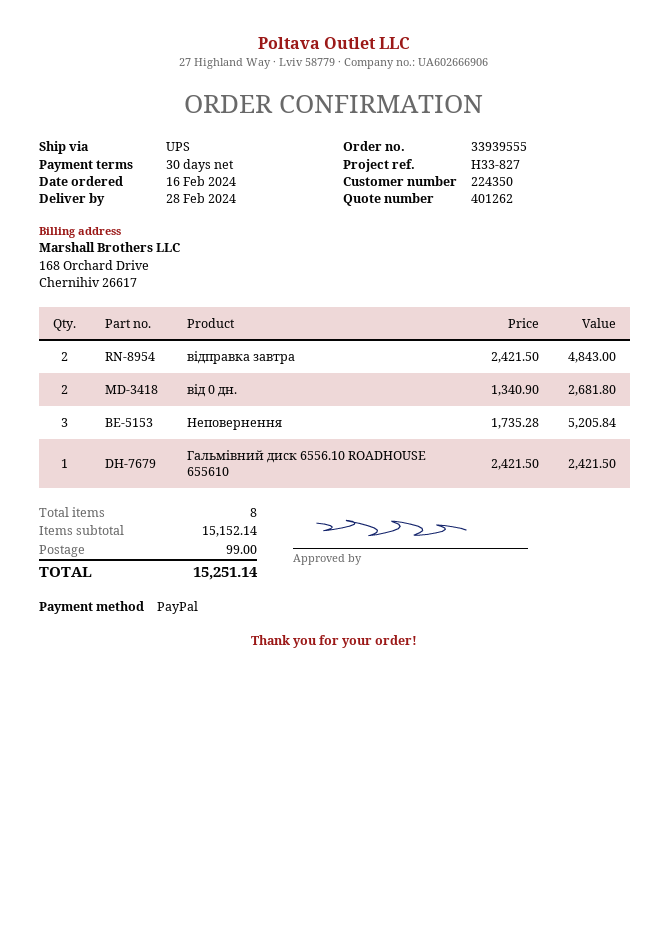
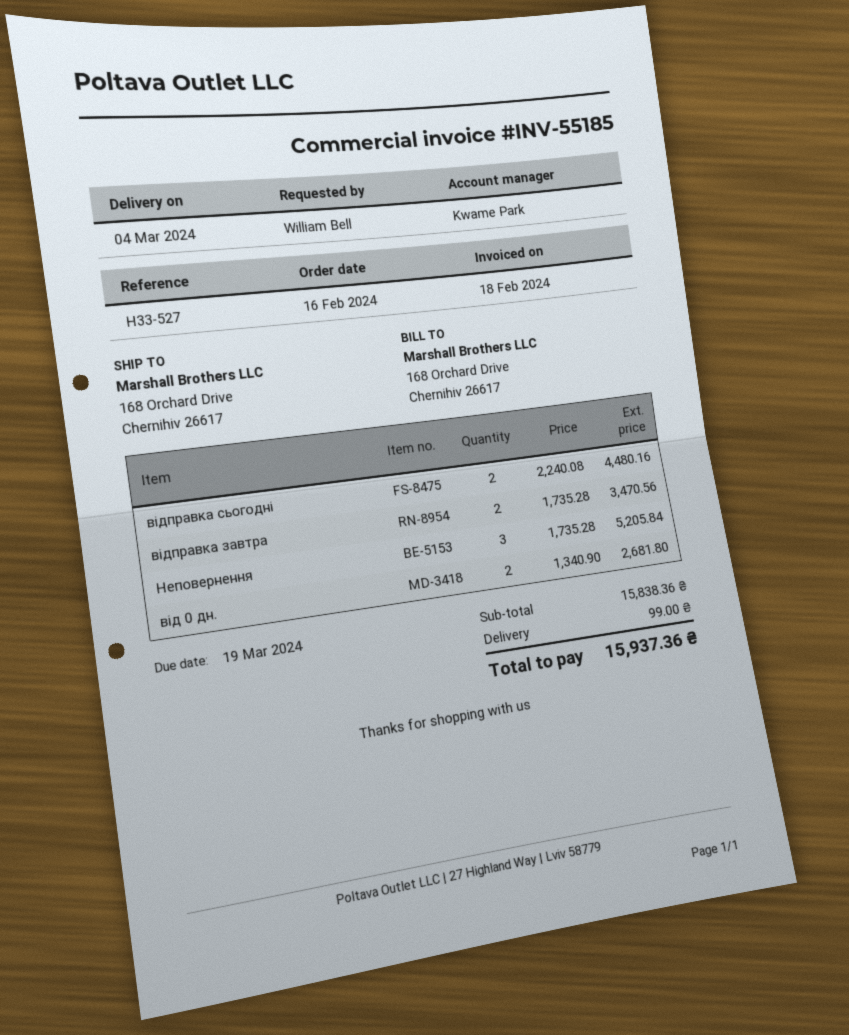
delivery date: 2024-02-28 -> 2024-03-04
reference: H33-827 -> H33-527
відправка завтра: 2 x 2421.50 = 4843.00 -> 2 x 1735.28 = 3470.56
Гальмівний диск 6556.10 ROADHOUSE 655610: 1 x 2421.50 = 2421.50 -> none
відправка сьогодні: none -> 2 x 2240.08 = 4480.16
subtotal: 15152.14 -> 15838.36
total: 15251.14 -> 15937.36

